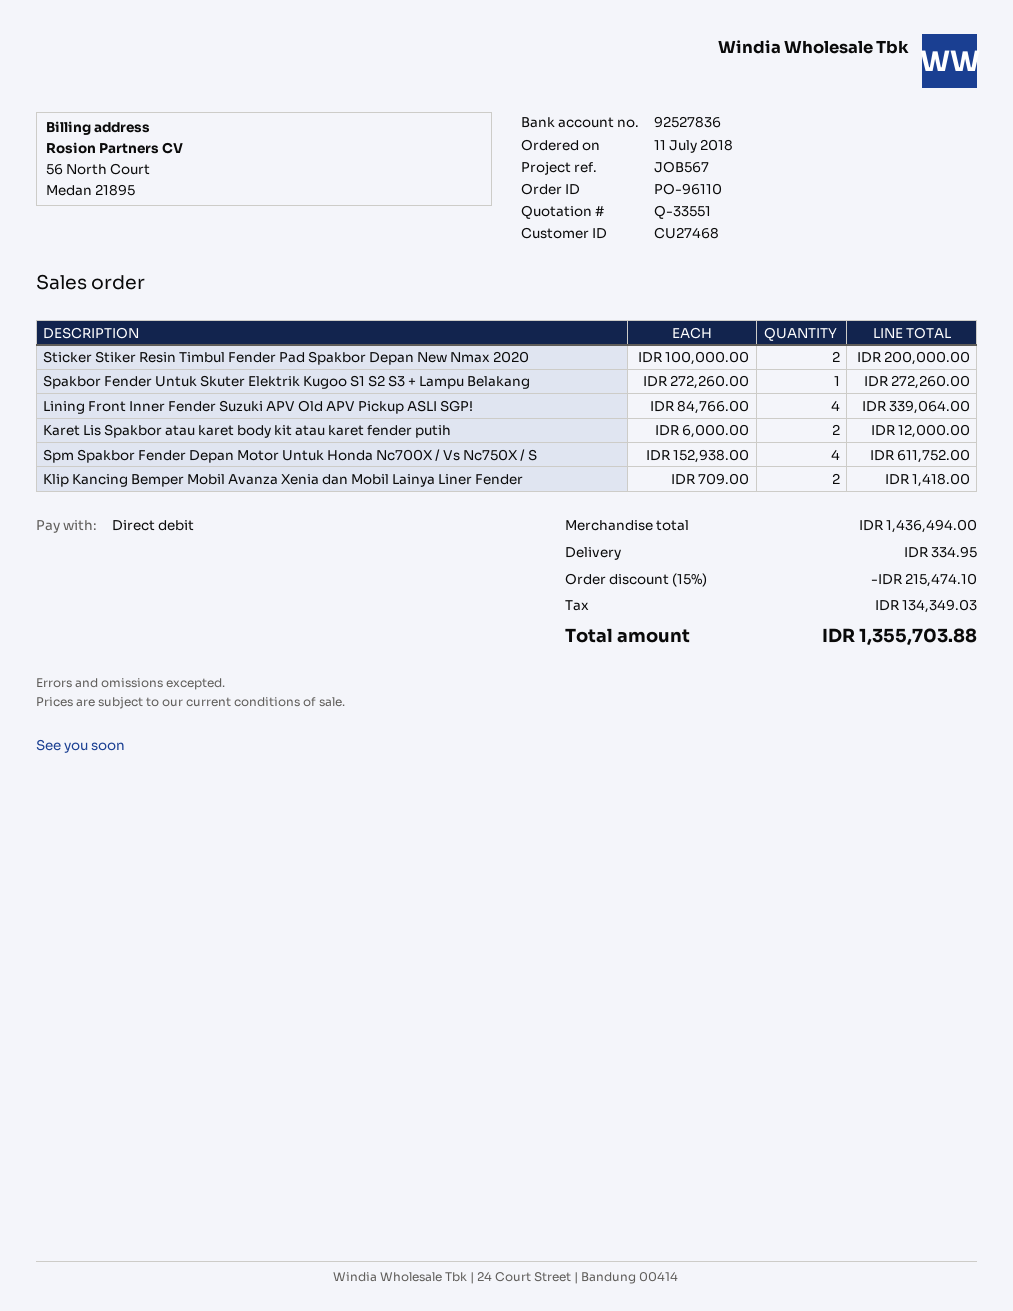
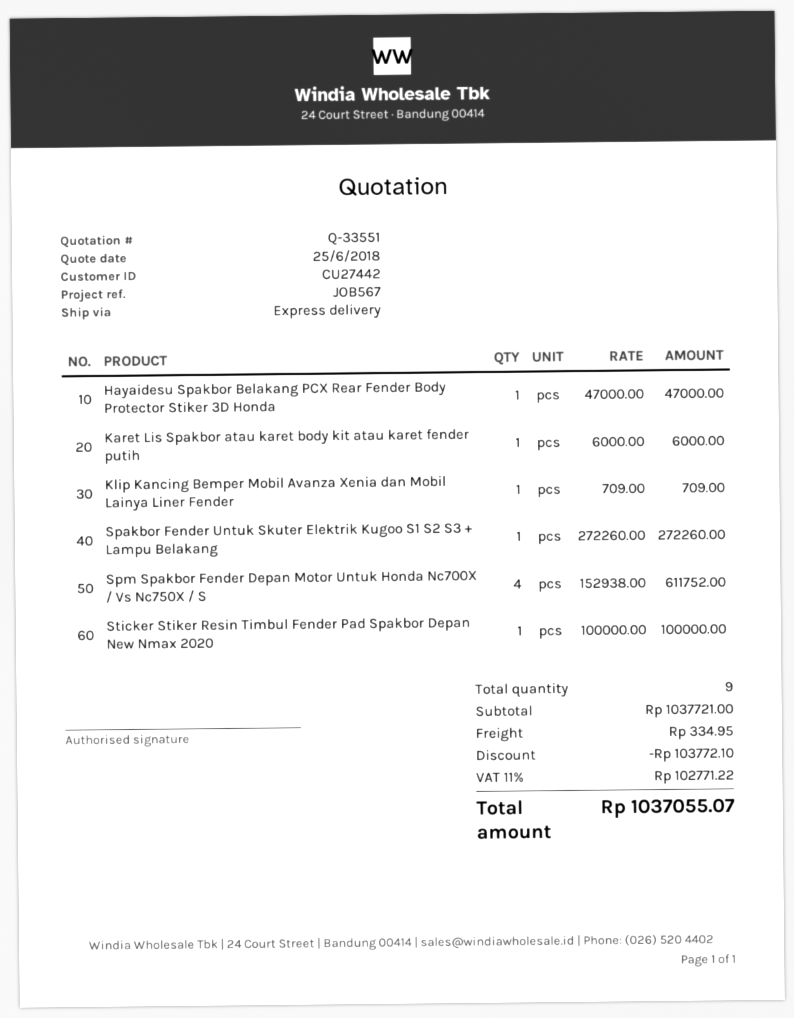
customer number: CU27468 -> CU27442
Sticker Stiker Resin Timbul Fender Pad Spakbor Depan New Nmax 2020: 2 x 100000.00 = 200000.00 -> 1 x 100000.00 = 100000.00
Lining Front Inner Fender Suzuki APV Old APV Pickup ASLI SGP!: 4 x 84766.00 = 339064.00 -> none
Karet Lis Spakbor atau karet body kit atau karet fender putih: 2 x 6000.00 = 12000.00 -> 1 x 6000.00 = 6000.00
Klip Kancing Bemper Mobil Avanza Xenia dan Mobil Lainya Liner Fender: 2 x 709.00 = 1418.00 -> 1 x 709.00 = 709.00
Hayaidesu Spakbor Belakang PCX Rear Fender Body Protector Stiker 3D Honda: none -> 1 x 47000.00 = 47000.00
subtotal: 1436494.00 -> 1037721.00
discount: 215474.10 -> 103772.10
tax: 134349.03 -> 102771.22
total: 1355703.88 -> 1037055.07

